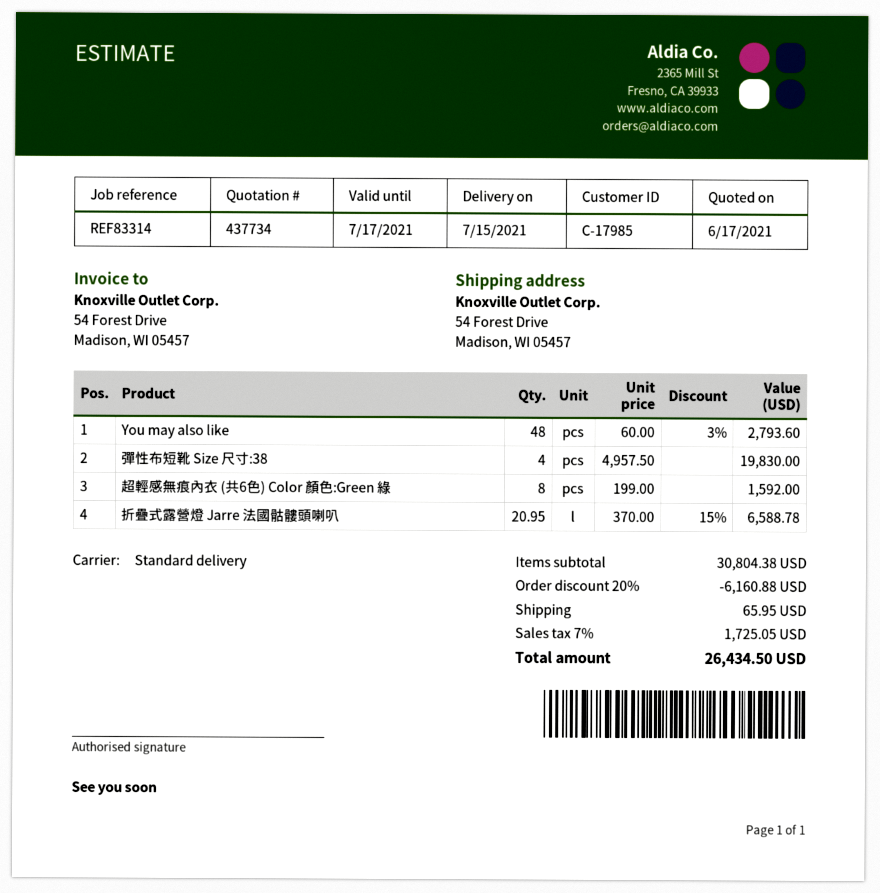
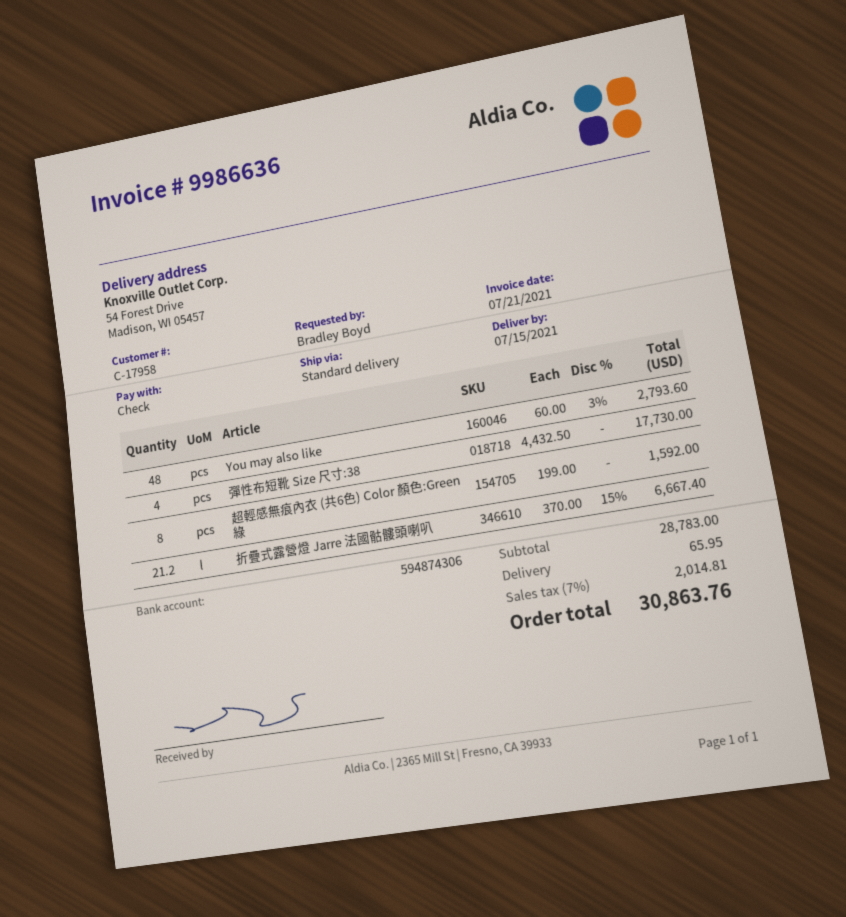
customer number: C-17985 -> C-17958
彈性布短靴 Size 尺寸:38: 4 x 4957.50 = 19830.00 -> 4 x 4432.50 = 17730.00
折疊式露營燈 Jarre 法國骷髏頭喇叭: 20.95 x 370.00 - 15% = 6588.78 -> 21.2 x 370.00 - 15% = 6667.40
subtotal: 30804.38 -> 28783.00
discount: 20% = 6160.88 -> none
tax: 7% = 1725.05 -> 7% = 2014.81
total: 26434.50 -> 30863.76

